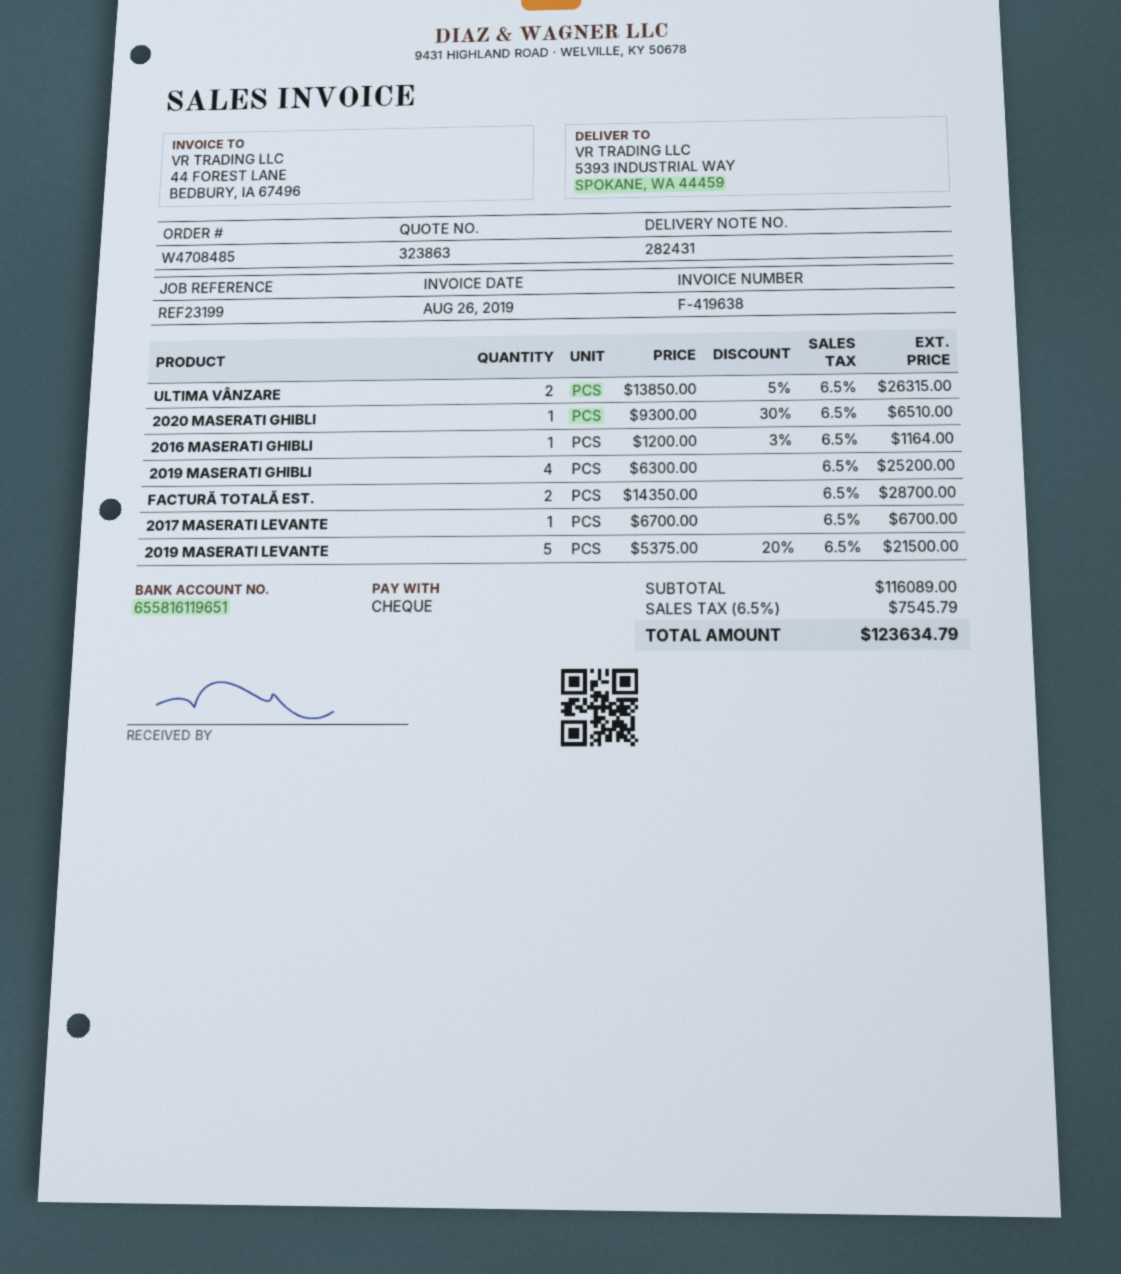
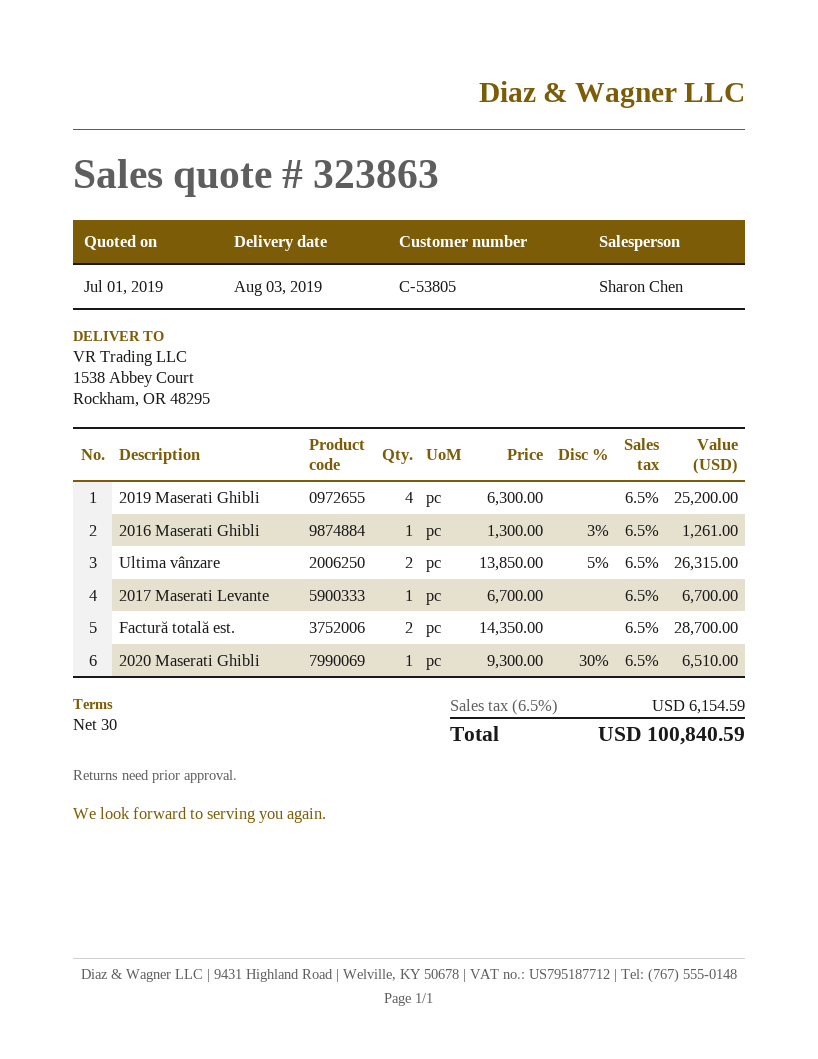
ship to: 5393 INDUSTRIAL WAY, SPOKANE, WA 44459 -> 1538 Abbey Court, Rockham, OR 48295
2016 MASERATI GHIBLI: 1 x 1200.00 - 3% = 1164.00 -> 1 x 1300.00 - 3% = 1261.00
2019 MASERATI LEVANTE: 5 x 5375.00 - 20% = 21500.00 -> none
tax: 6.5% = 7545.79 -> 6.5% = 6154.59
total: 123634.79 -> 100840.59

